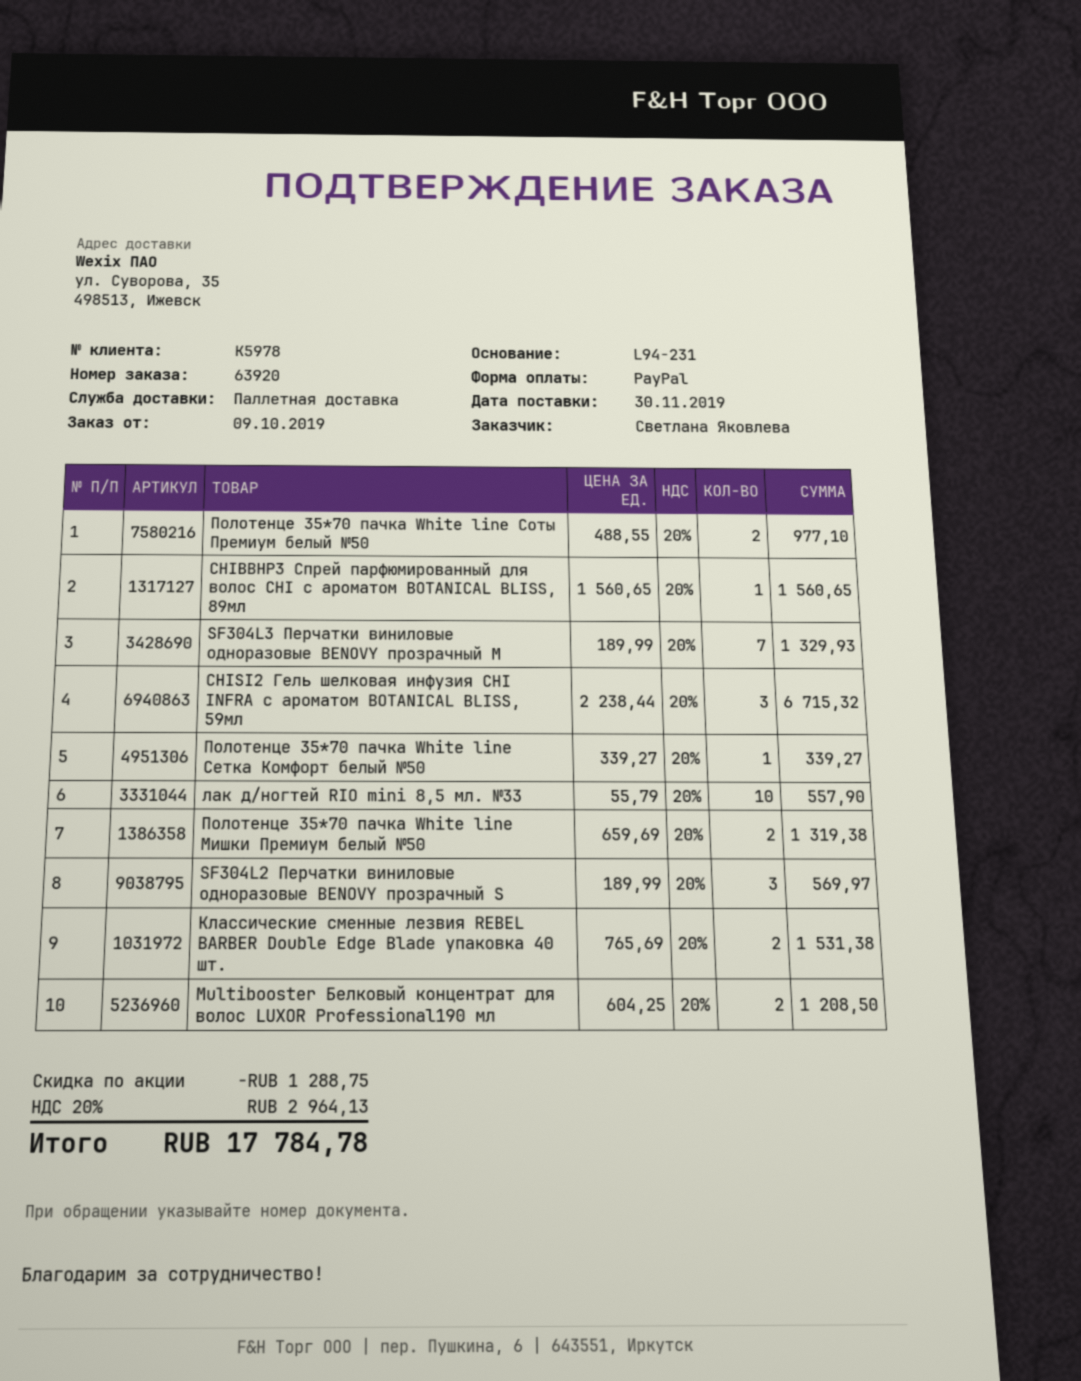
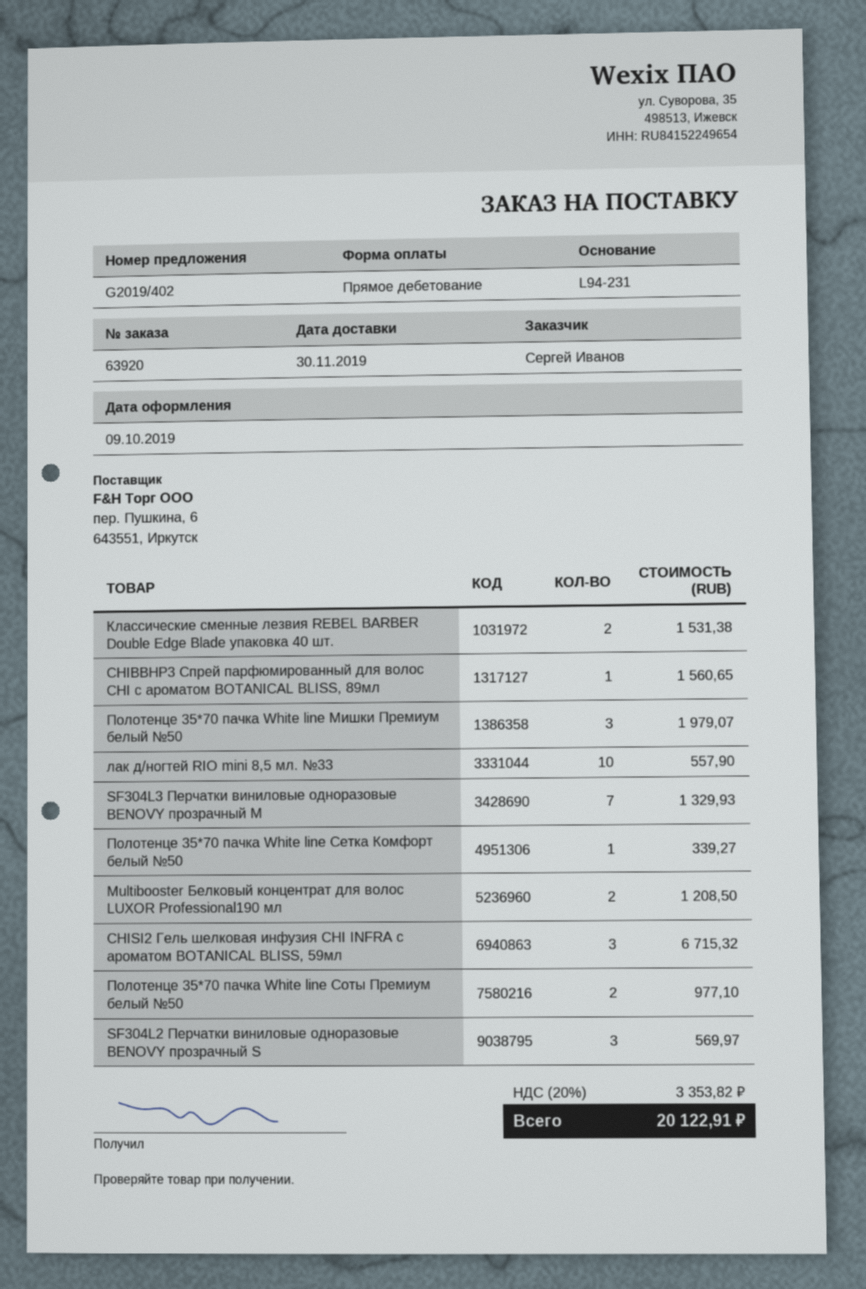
ordered by: Светлана Яковлева -> Сергей Иванов
payment method: PayPal -> direct debit
Полотенце 35*70 пачка White line Мишки Премиум белый №50: 2 for 1319.38 -> 3 for 1979.07
discount: 1288.75 -> none
tax: 20% = 2964.13 -> 20% = 3353.82
total: 17784.78 -> 20122.91

